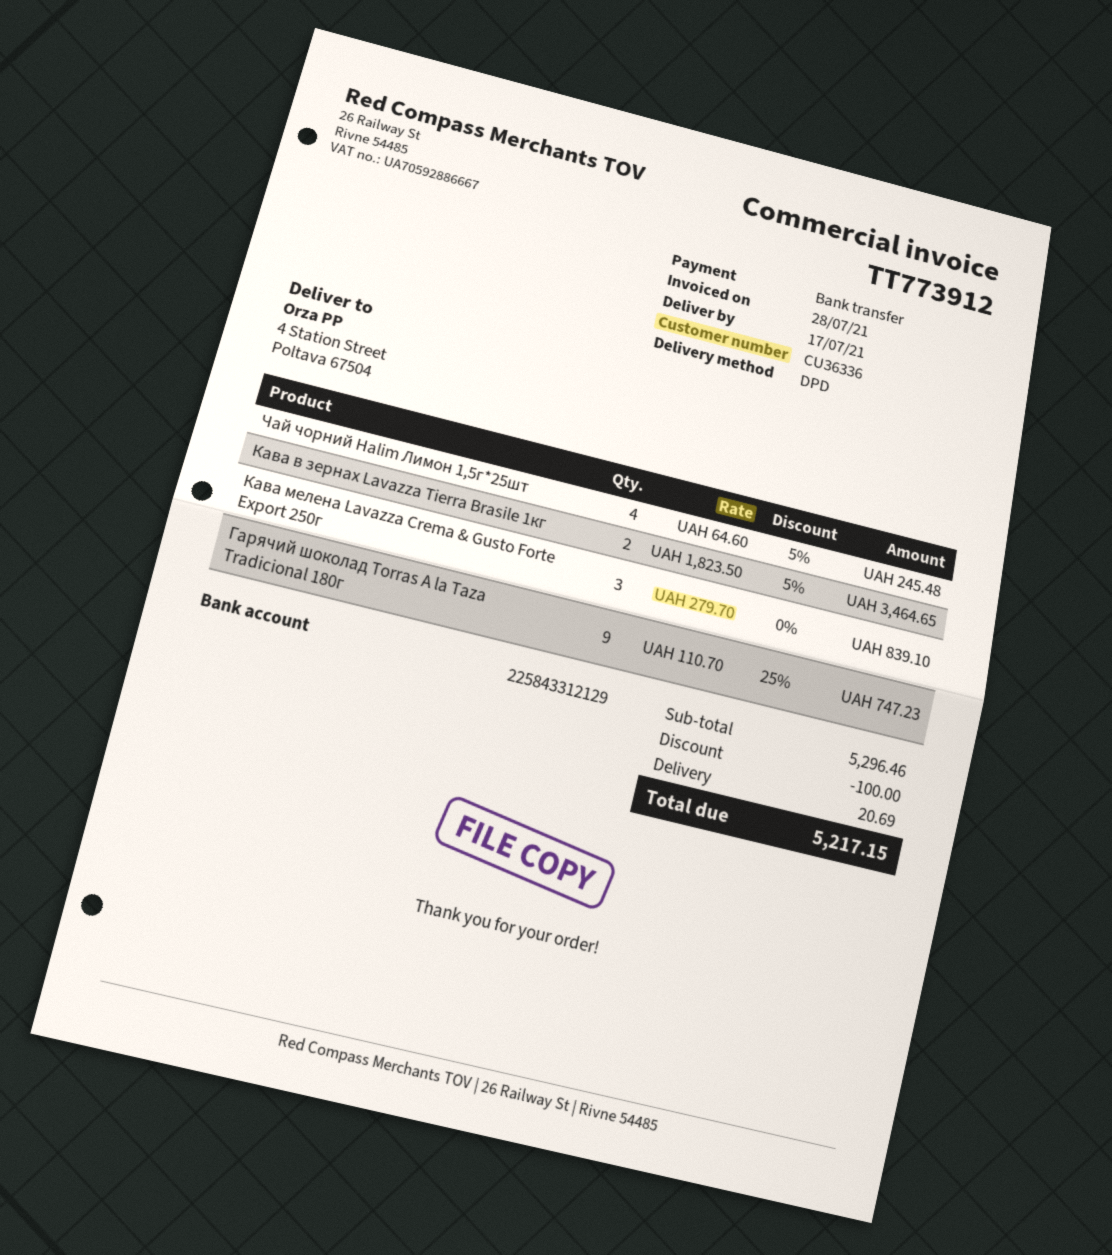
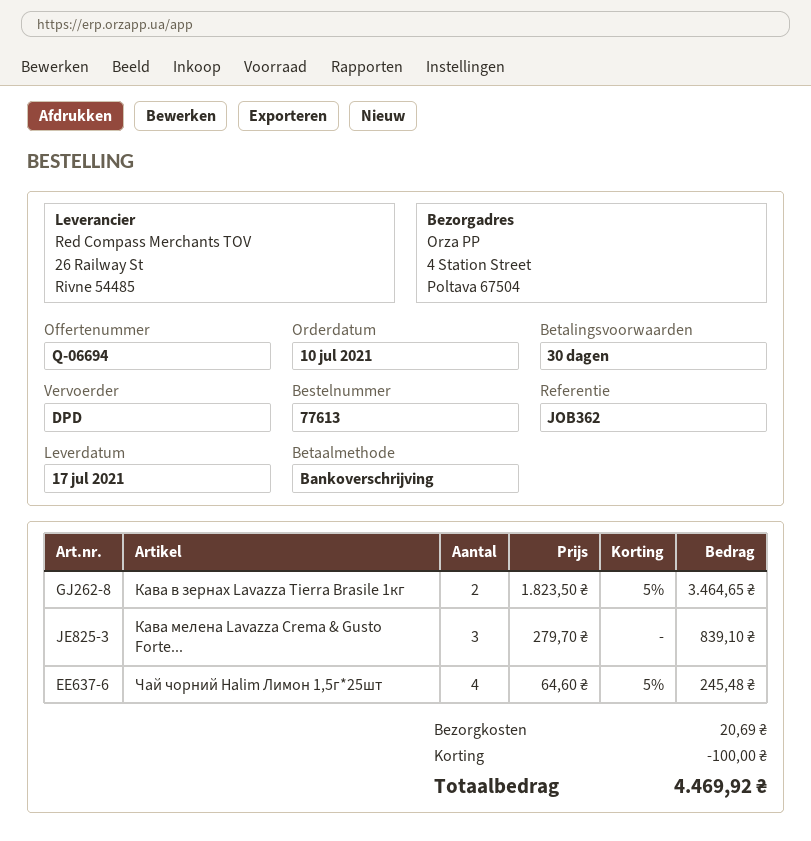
Гарячий шоколад Torras A la Taza Tradicional 180г: 9 x 110.70 - 25% = 747.23 -> none
total: 5217.15 -> 4469.92

